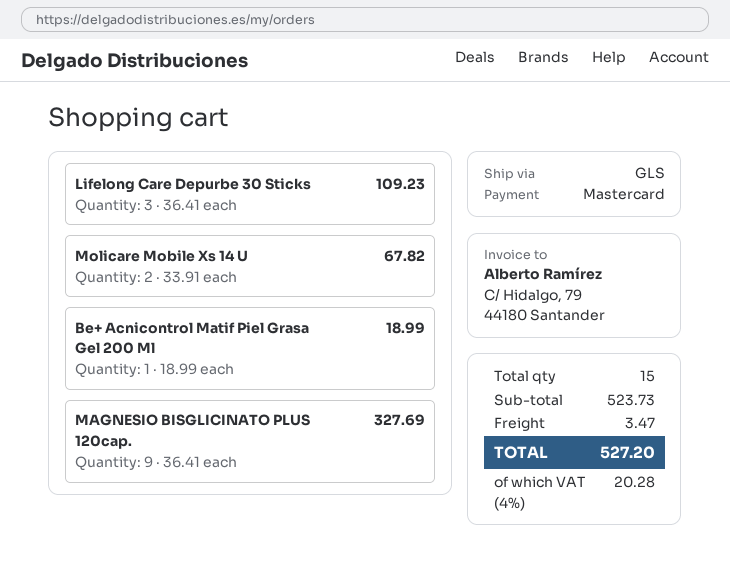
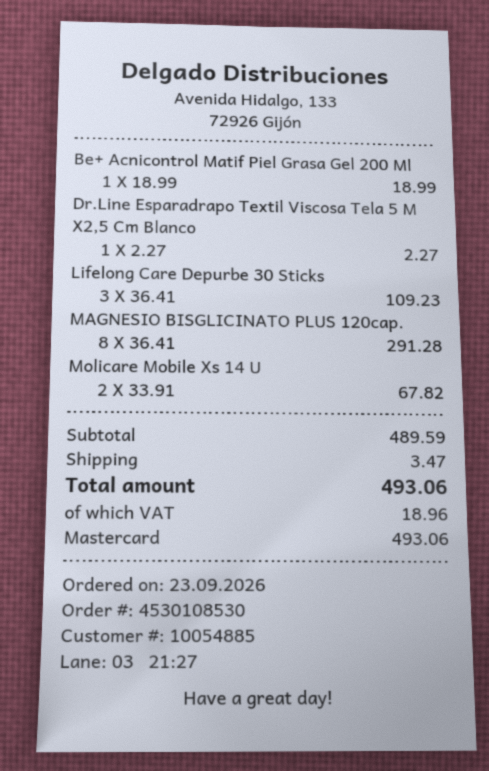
MAGNESIO BISGLICINATO PLUS 120cap.: 9 x 36.41 = 327.69 -> 8 x 36.41 = 291.28
Dr.Line Esparadrapo Textil Viscosa Tela 5 M X2,5 Cm Blanco: none -> 1 x 2.27 = 2.27
subtotal: 523.73 -> 489.59
tax: 20.28 -> 18.96
total: 527.20 -> 493.06

